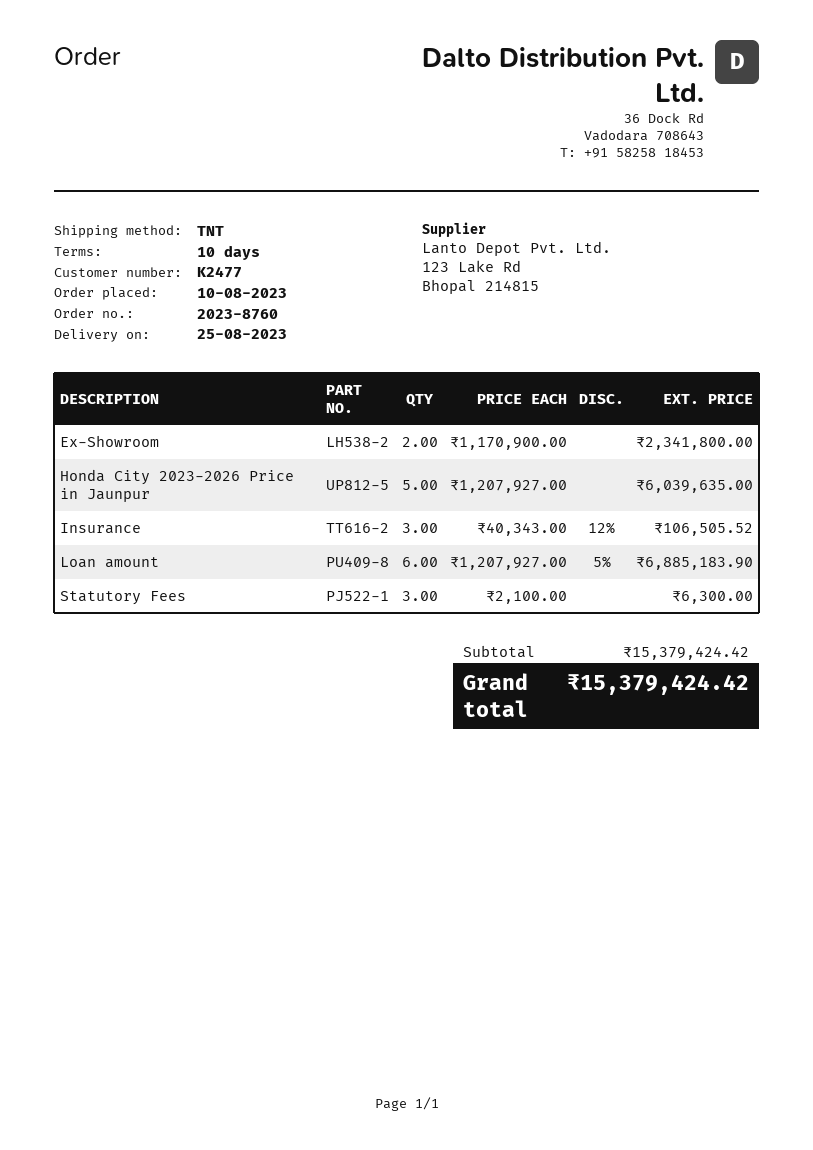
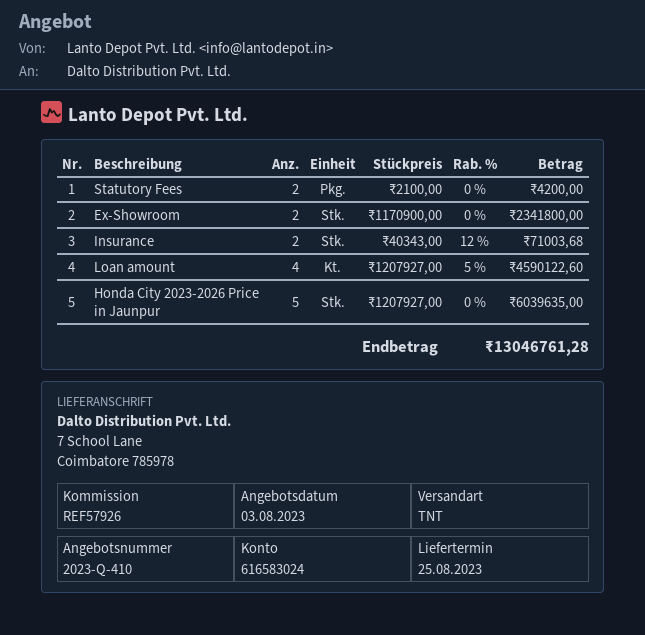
Insurance: 3 x 40343.00 - 12% = 106505.52 -> 2 x 40343.00 - 12% = 71003.68
Loan amount: 6 x 1207927.00 - 5% = 6885183.90 -> 4 x 1207927.00 - 5% = 4590122.60
Statutory Fees: 3 x 2100.00 = 6300.00 -> 2 x 2100.00 = 4200.00
total: 15379424.42 -> 13046761.28

